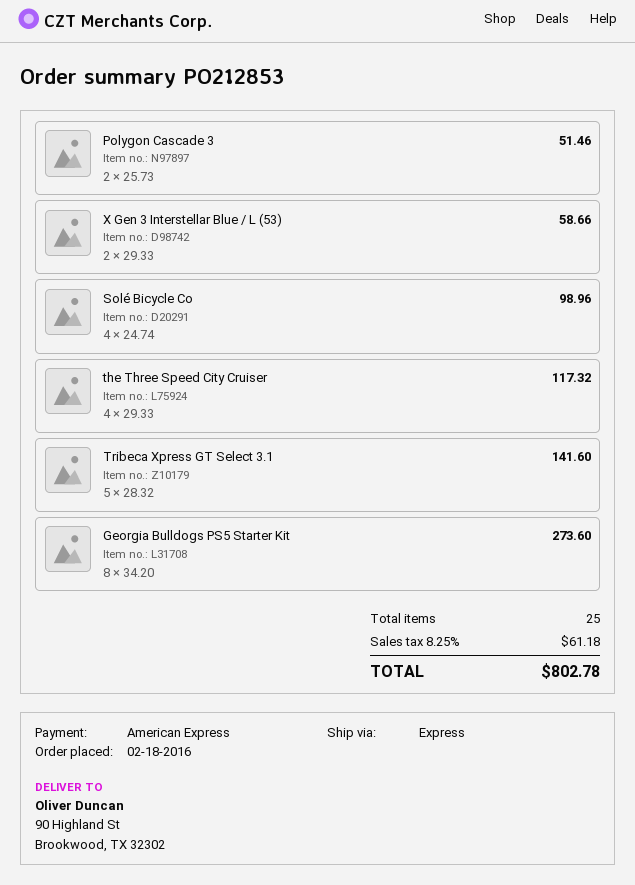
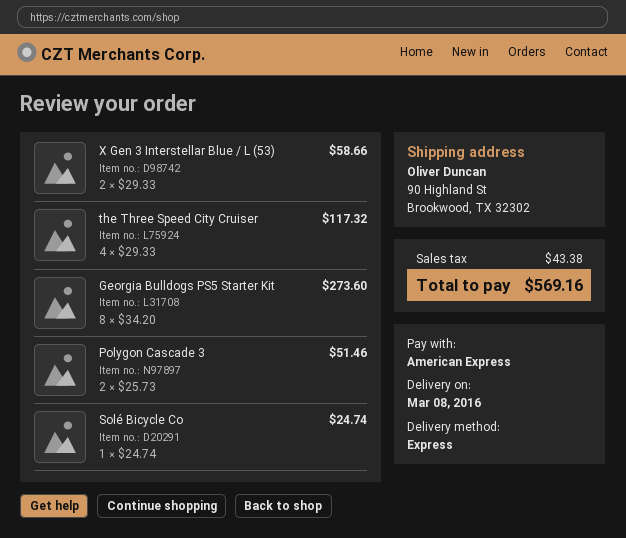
Solé Bicycle Co: 4 x 24.74 = 98.96 -> 1 x 24.74 = 24.74
Tribeca Xpress GT Select 3.1: 5 x 28.32 = 141.60 -> none
tax: 61.18 -> 43.38
total: 802.78 -> 569.16

